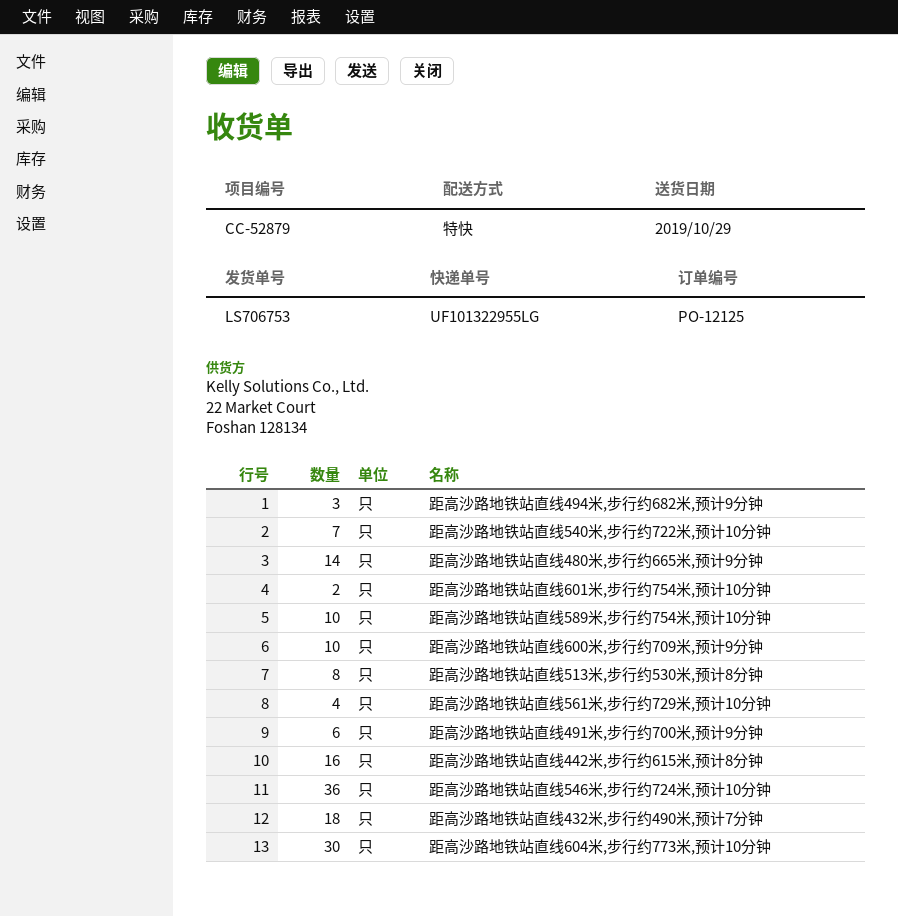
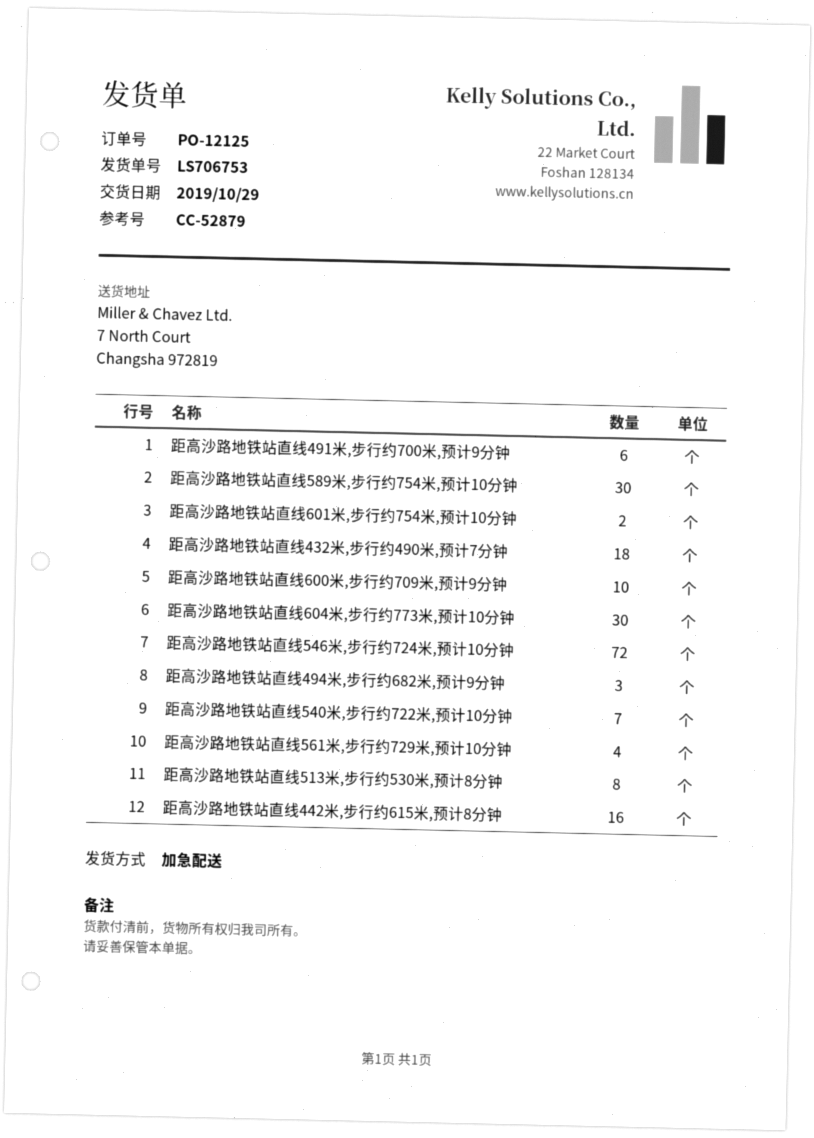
距高沙路地铁站直线480米,步行约665米,预计9分钟: 14 -> none
距高沙路地铁站直线589米,步行约754米,预计10分钟: 10 -> 30
距高沙路地铁站直线546米,步行约724米,预计10分钟: 36 -> 72

